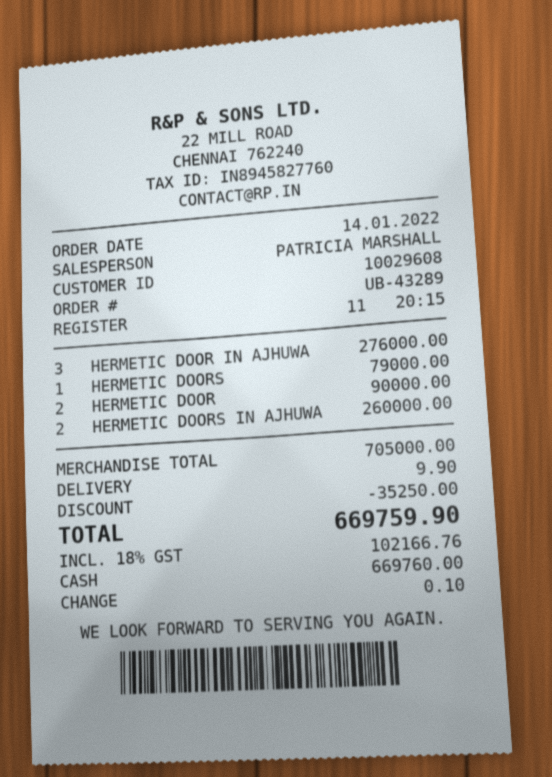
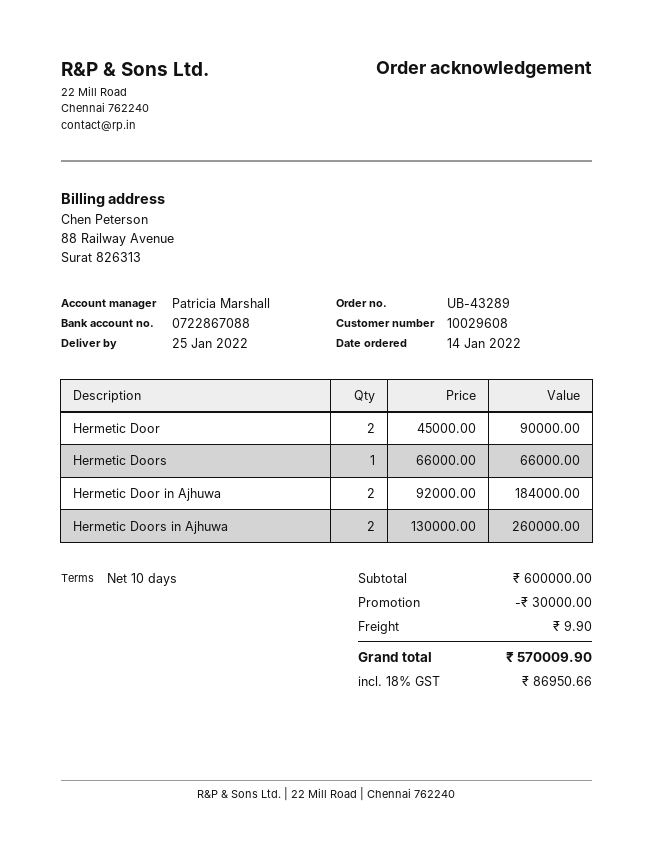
HERMETIC DOOR IN AJHUWA: 3 for 276000.00 -> 2 for 184000.00
HERMETIC DOORS: 1 for 79000.00 -> 1 for 66000.00
subtotal: 705000.00 -> 600000.00
discount: 35250.00 -> 30000.00
tax: 18% = 102166.76 -> 18% = 86950.66
total: 669759.90 -> 570009.90

